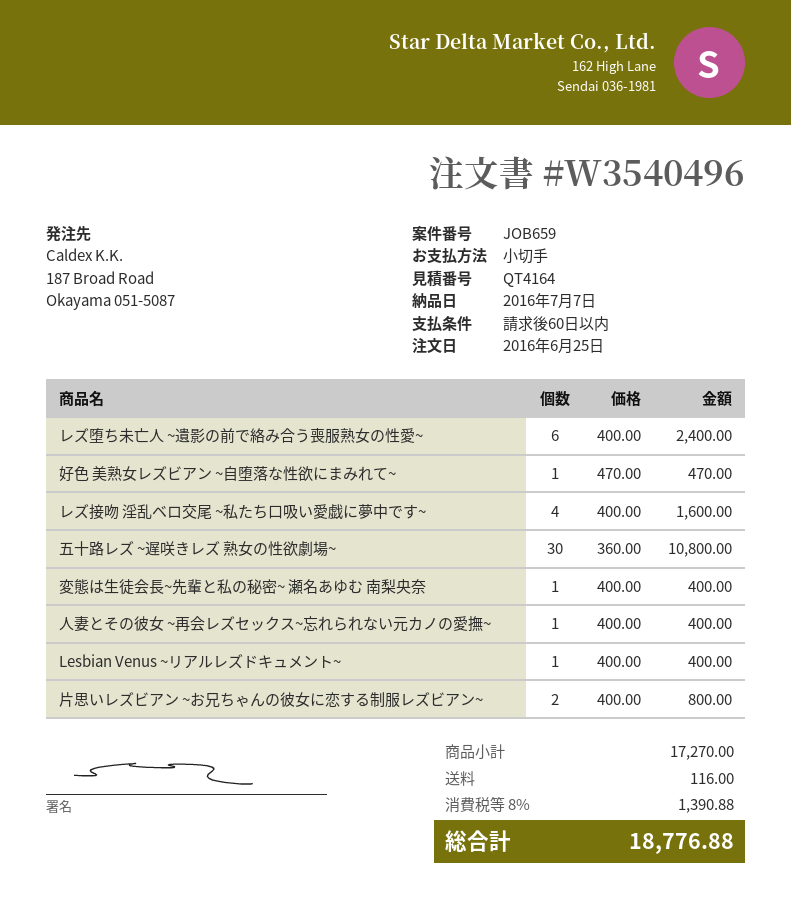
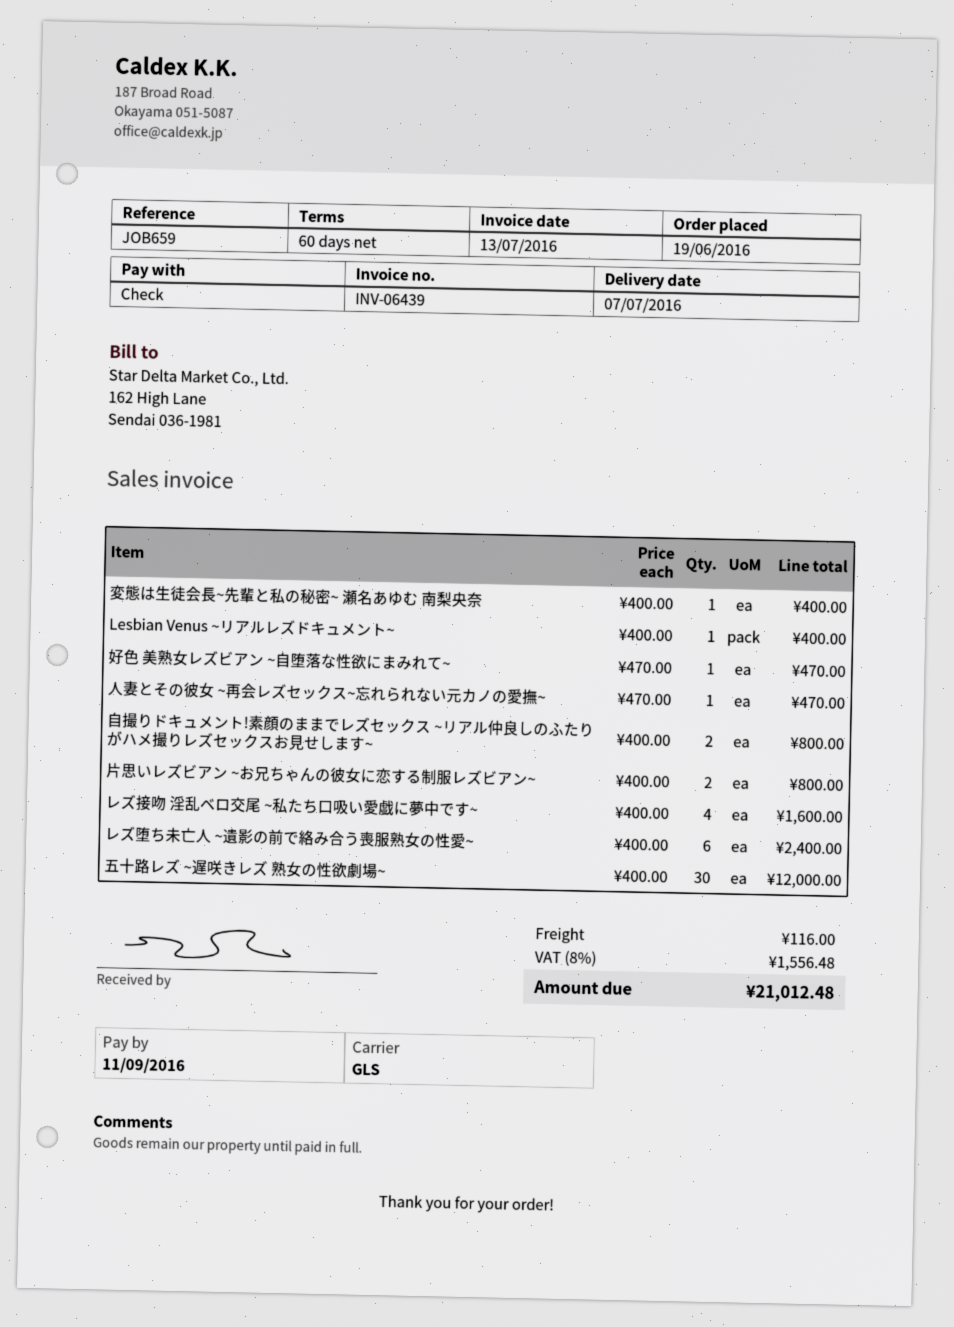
order date: 2016-06-25 -> 2016-06-19
五十路レズ ~遅咲きレズ 熟女の性欲劇場~: 30 x 360.00 = 10800.00 -> 30 x 400.00 = 12000.00
人妻とその彼女 ~再会レズセックス~忘れられない元カノの愛撫~: 1 x 400.00 = 400.00 -> 1 x 470.00 = 470.00
自撮りドキュメント!素顔のままでレズセックス ~リアル仲良しのふたりがハメ撮りレズセックスお見せします~: none -> 2 x 400.00 = 800.00
tax: 8% = 1390.88 -> 8% = 1556.48
total: 18776.88 -> 21012.48

